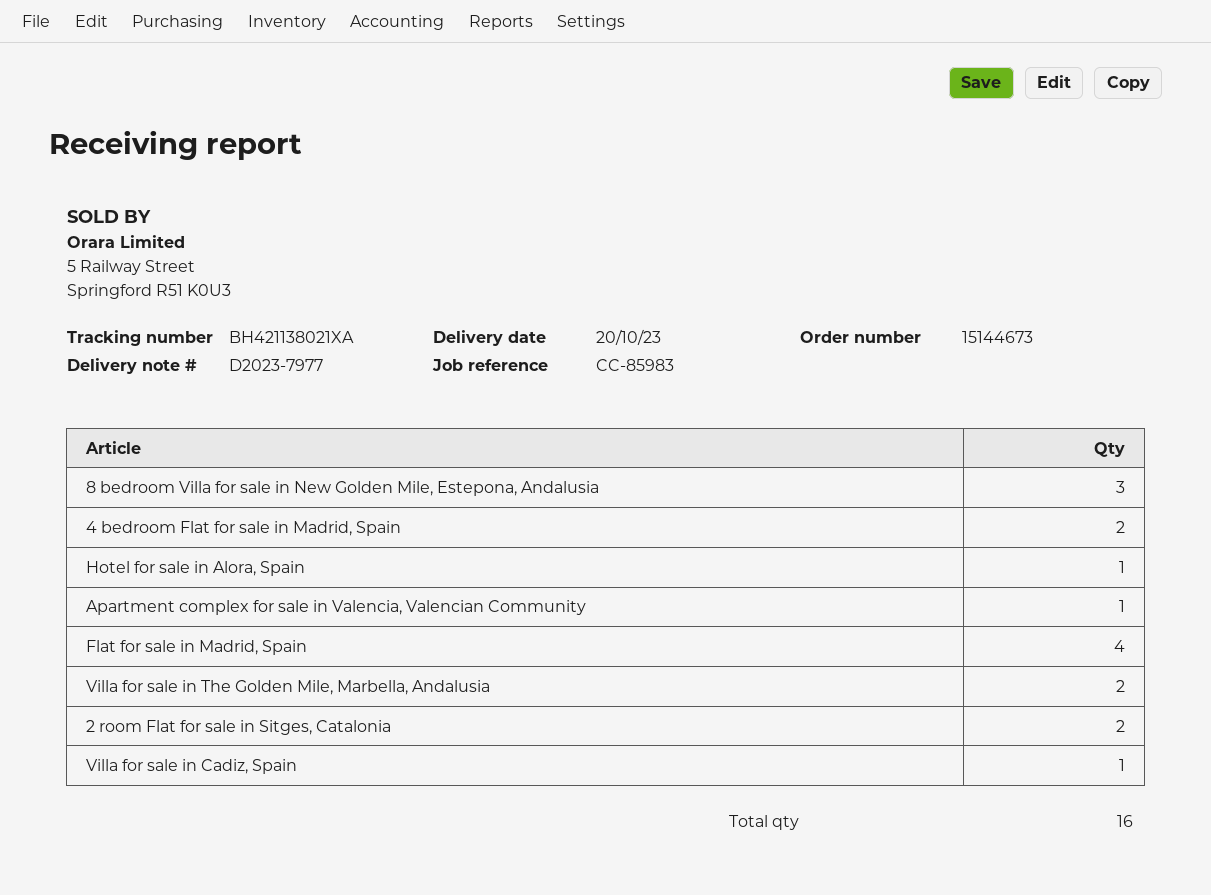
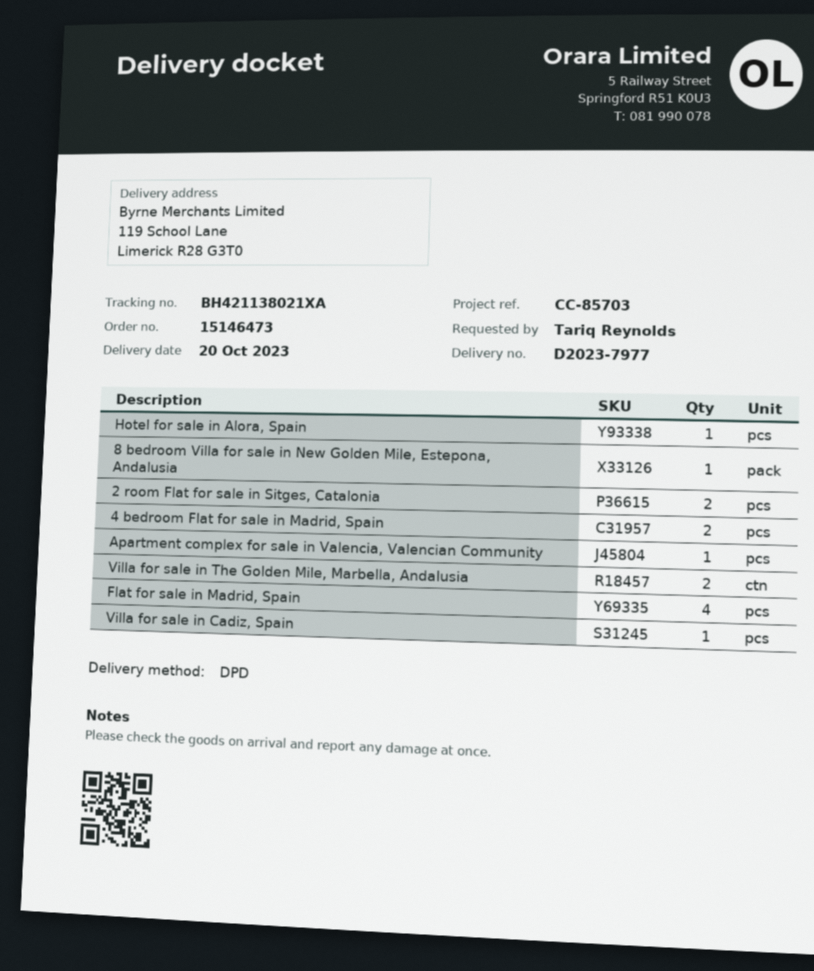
order number: 15144673 -> 15146473
reference: CC-85983 -> CC-85703
8 bedroom Villa for sale in New Golden Mile, Estepona, Andalusia: 3 -> 1

